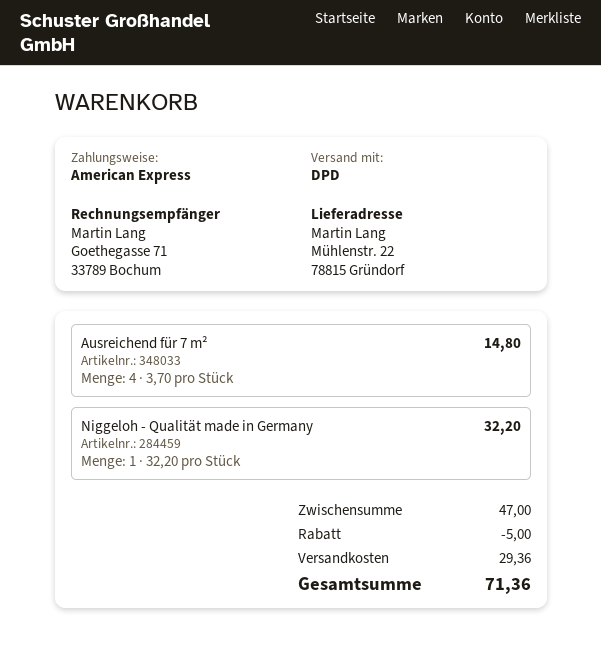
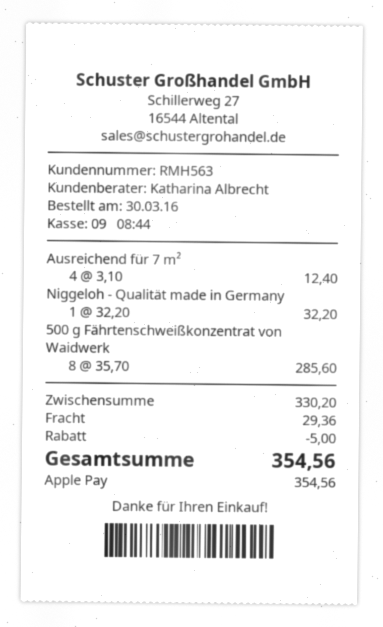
payment method: American Express -> Apple Pay
Ausreichend für 7 m²: 4 x 3.70 = 14.80 -> 4 x 3.10 = 12.40
500 g Fährtenschweißkonzentrat von Waidwerk: none -> 8 x 35.70 = 285.60
subtotal: 47.00 -> 330.20
total: 71.36 -> 354.56

